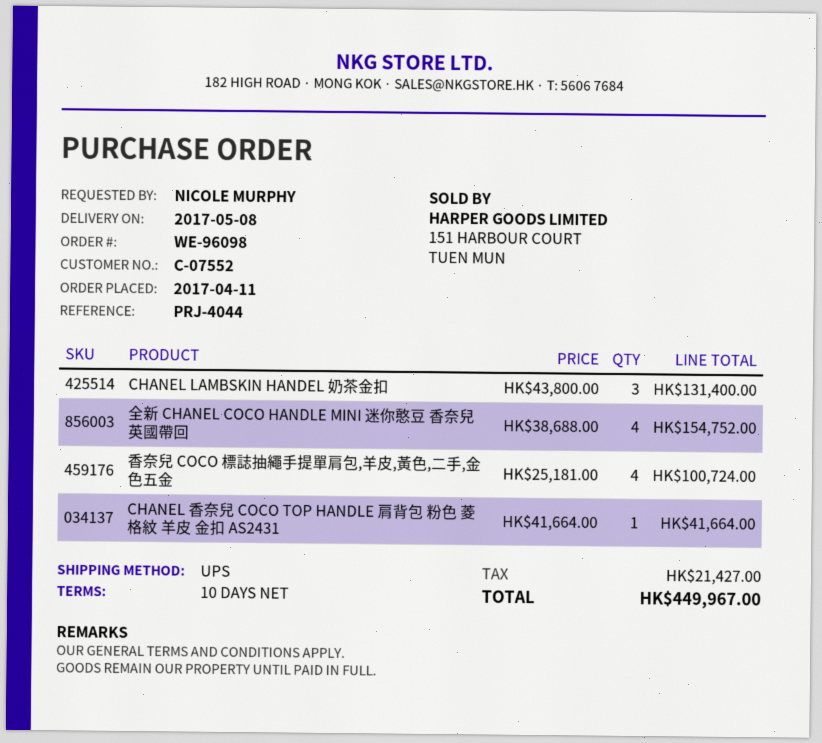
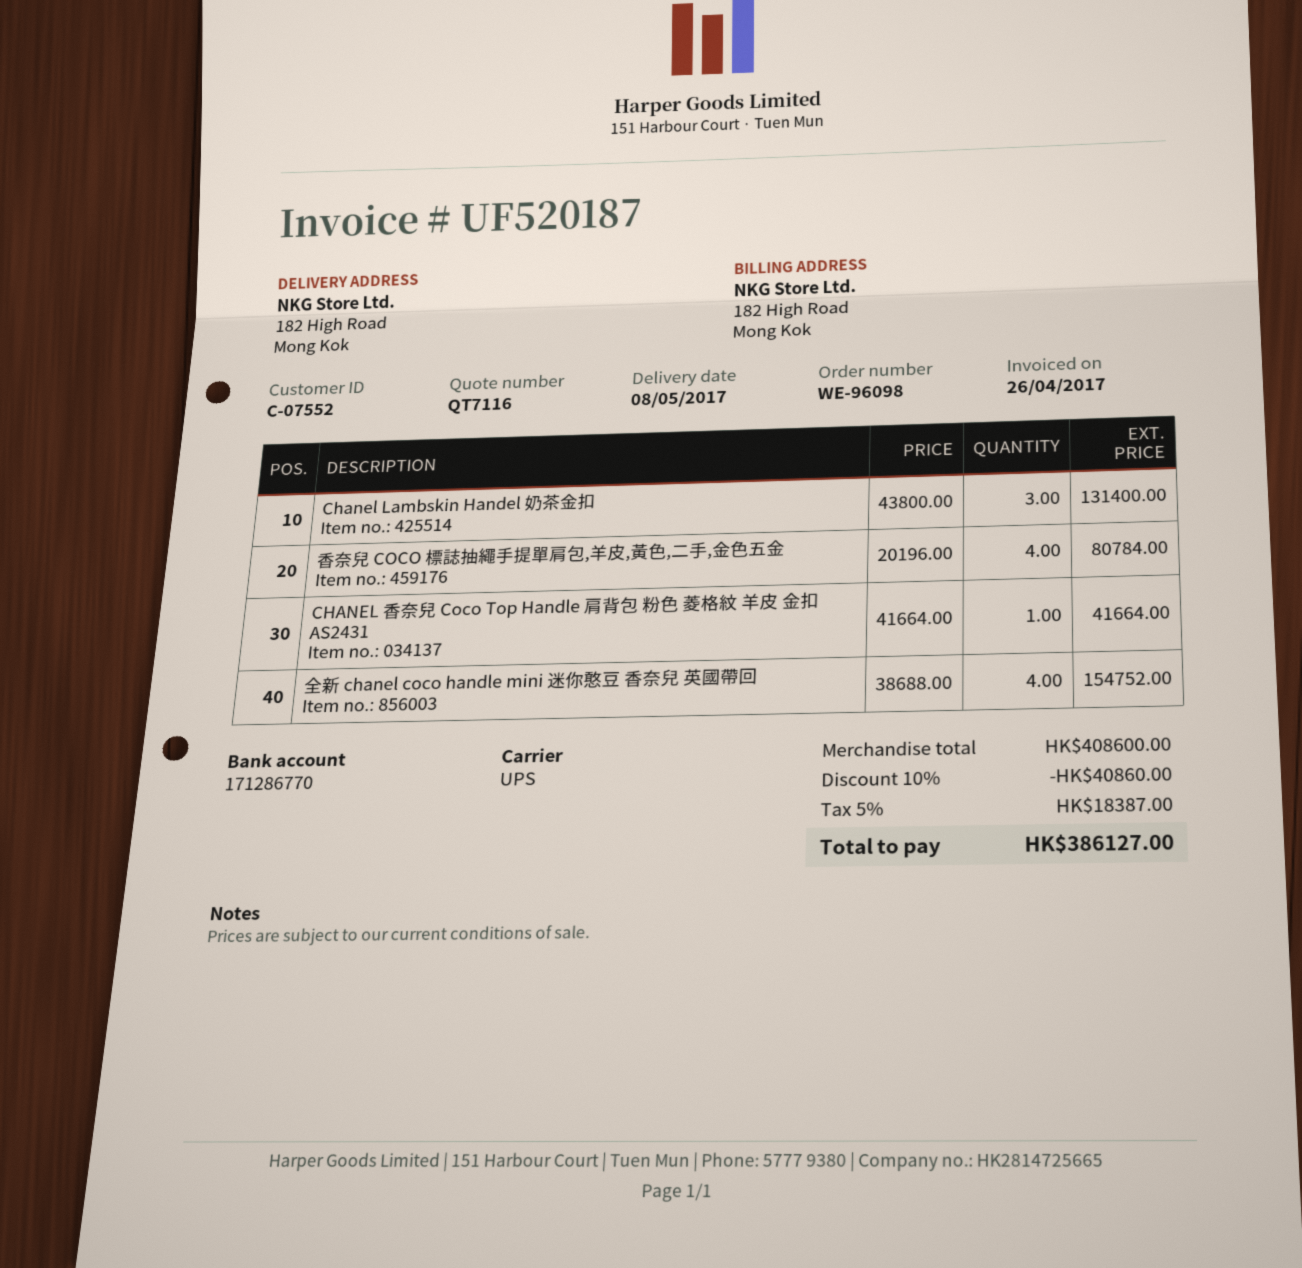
香奈兒 COCO 標誌抽繩手提單肩包,羊皮,黃色,二手,金色五金: 4 x 25181.00 = 100724.00 -> 4 x 20196.00 = 80784.00
discount: none -> 10% = 40860.00
tax: 21427.00 -> 18387.00
total: 449967.00 -> 386127.00

